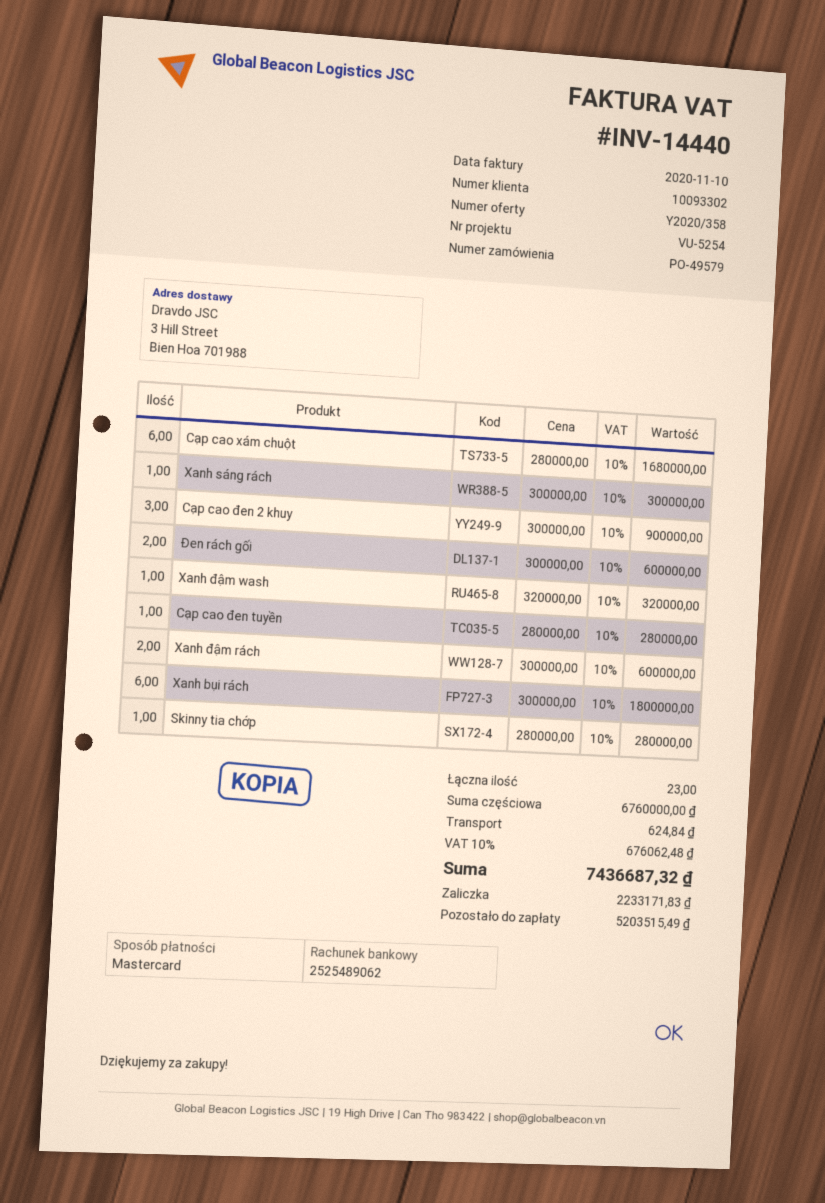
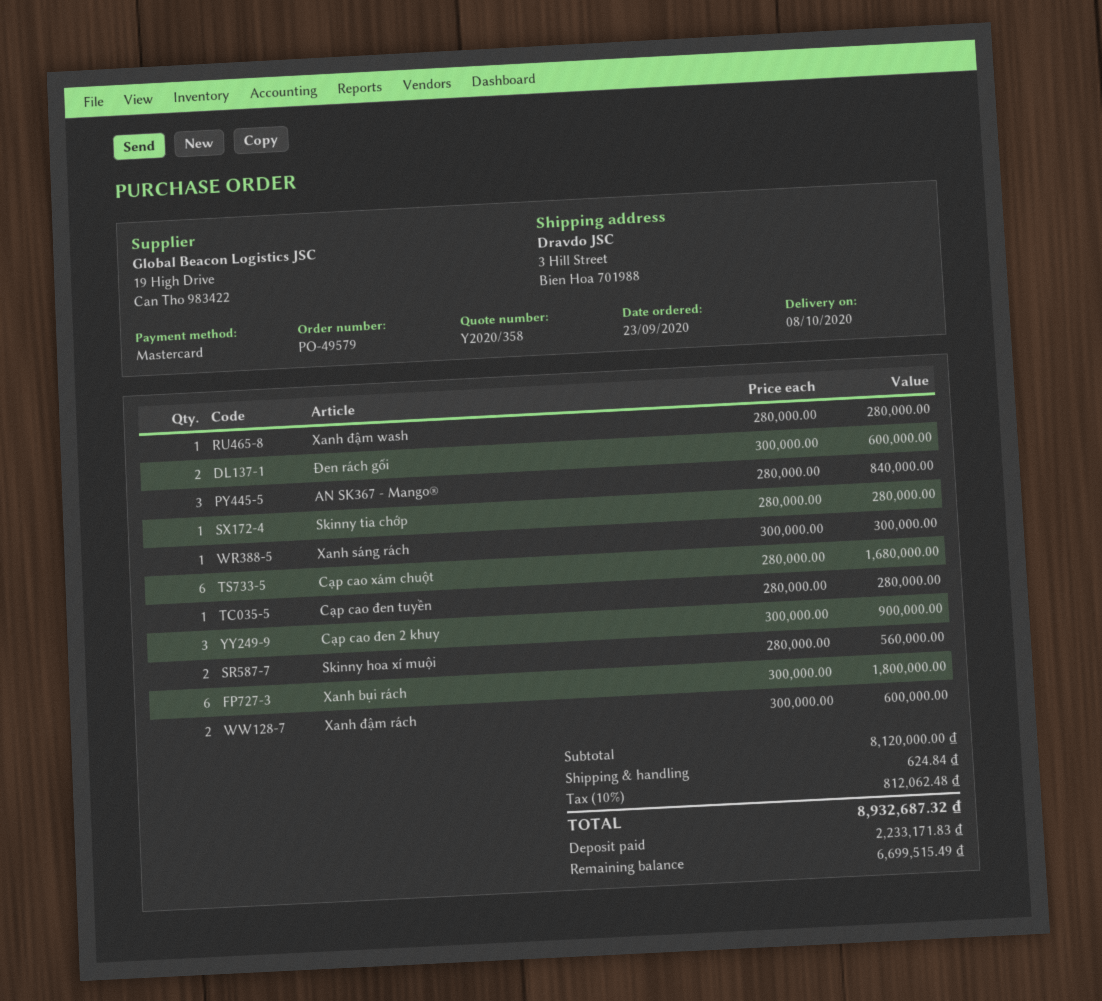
Xanh đậm wash: 1 x 320000.00 = 320000.00 -> 1 x 280000.00 = 280000.00
AN SK367 - Mango®: none -> 3 x 280000.00 = 840000.00
Skinny hoa xí muội: none -> 2 x 280000.00 = 560000.00
subtotal: 6760000.00 -> 8120000.00
tax: 10% = 676062.48 -> 10% = 812062.48
total: 7436687.32 -> 8932687.32
balance: 5203515.49 -> 6699515.49

